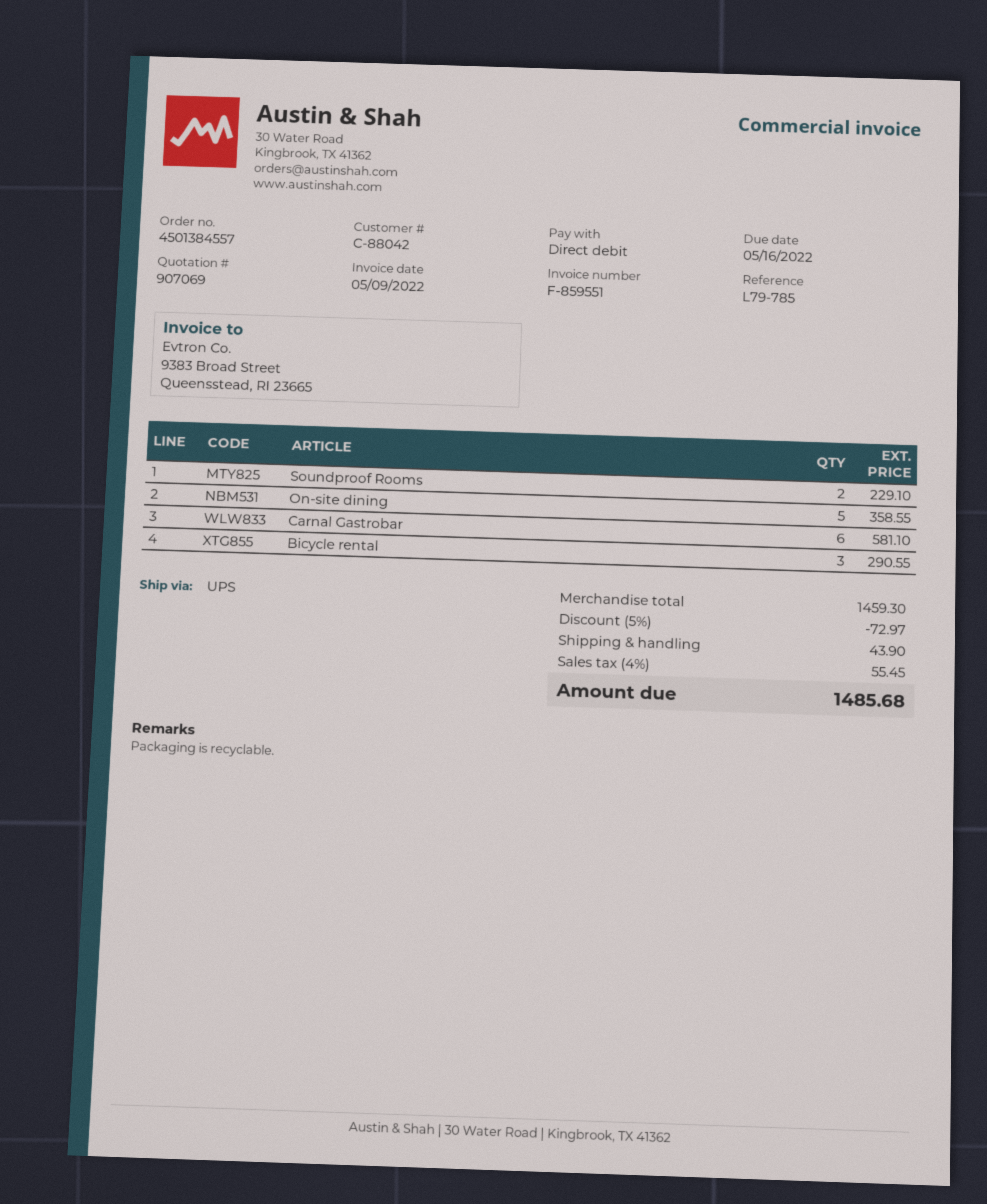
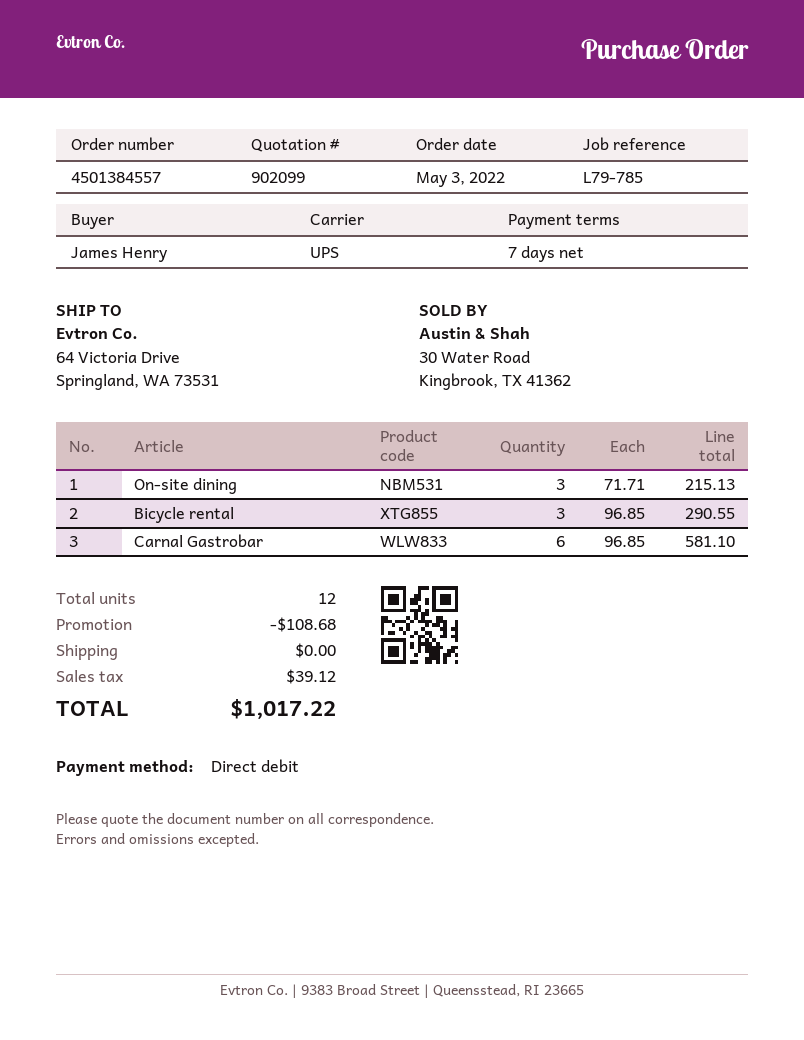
quote number: 907069 -> 902099
Soundproof Rooms: 2 for 229.10 -> none
On-site dining: 5 for 358.55 -> 3 for 215.13
discount: 72.97 -> 108.68
shipping: 43.90 -> 0.00
tax: 55.45 -> 39.12
total: 1485.68 -> 1017.22

